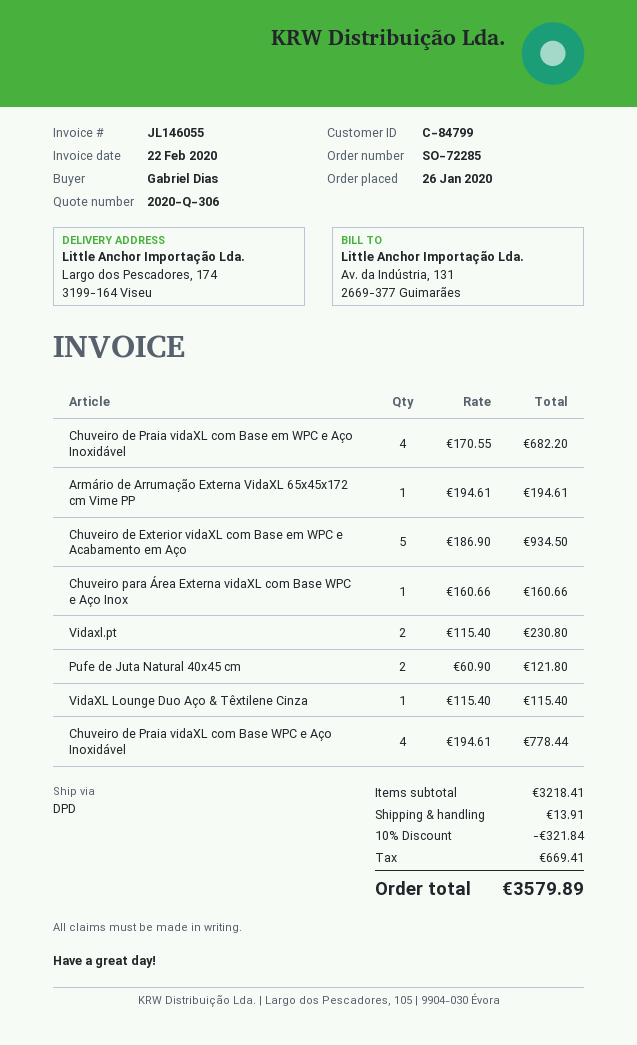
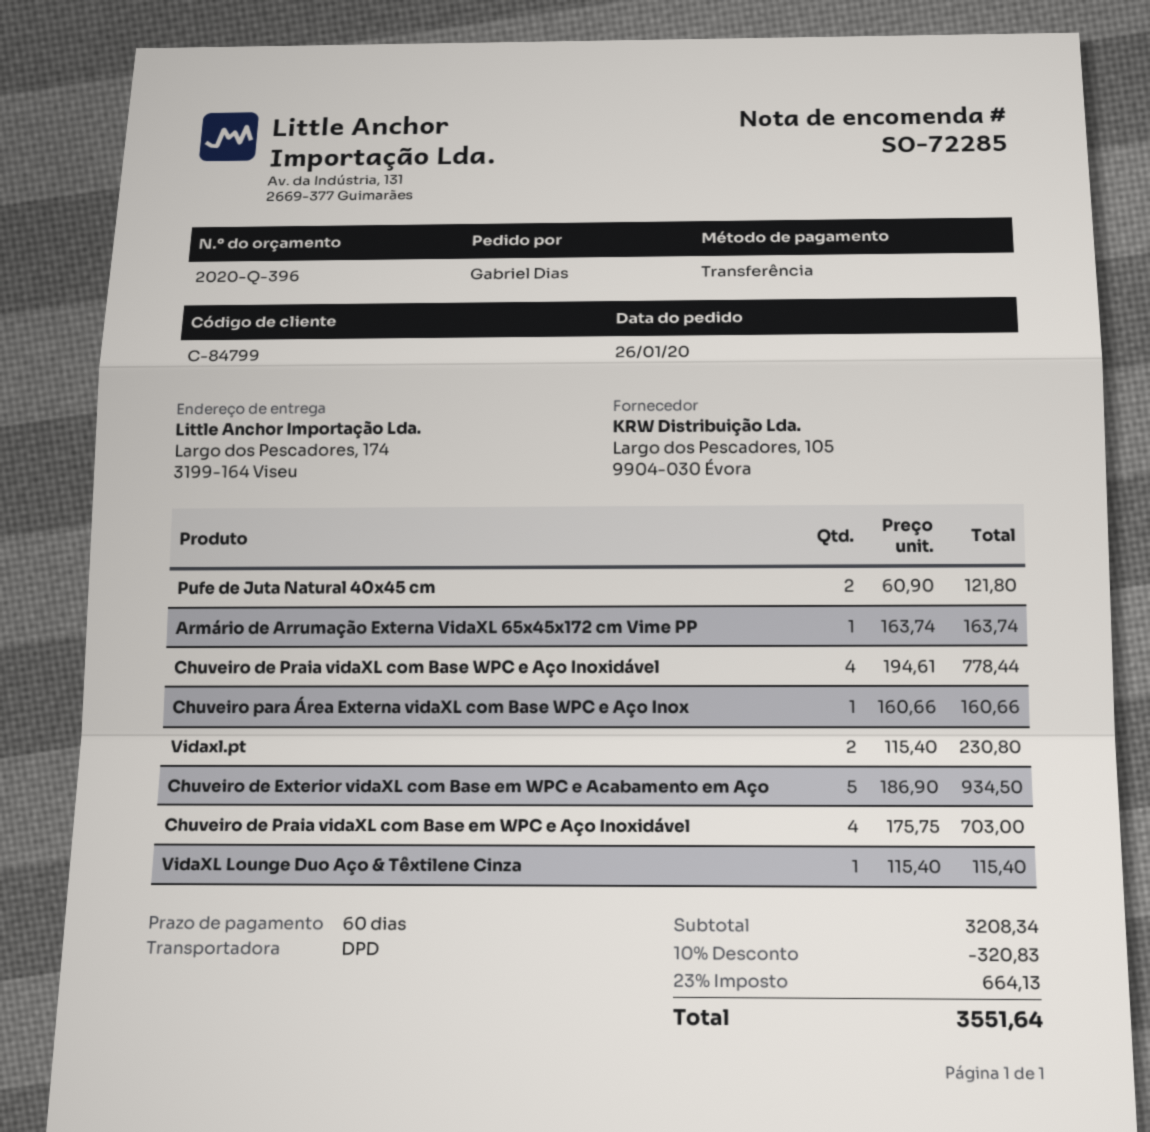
quote number: 2020-Q-306 -> 2020-Q-396
Chuveiro de Praia vidaXL com Base em WPC e Aço Inoxidável: 4 x 170.55 = 682.20 -> 4 x 175.75 = 703.00
Armário de Arrumação Externa VidaXL 65x45x172 cm Vime PP: 1 x 194.61 = 194.61 -> 1 x 163.74 = 163.74
subtotal: 3218.41 -> 3208.34
discount: 10% = 321.84 -> 10% = 320.83
shipping: 13.91 -> none
tax: 669.41 -> 664.13
total: 3579.89 -> 3551.64

